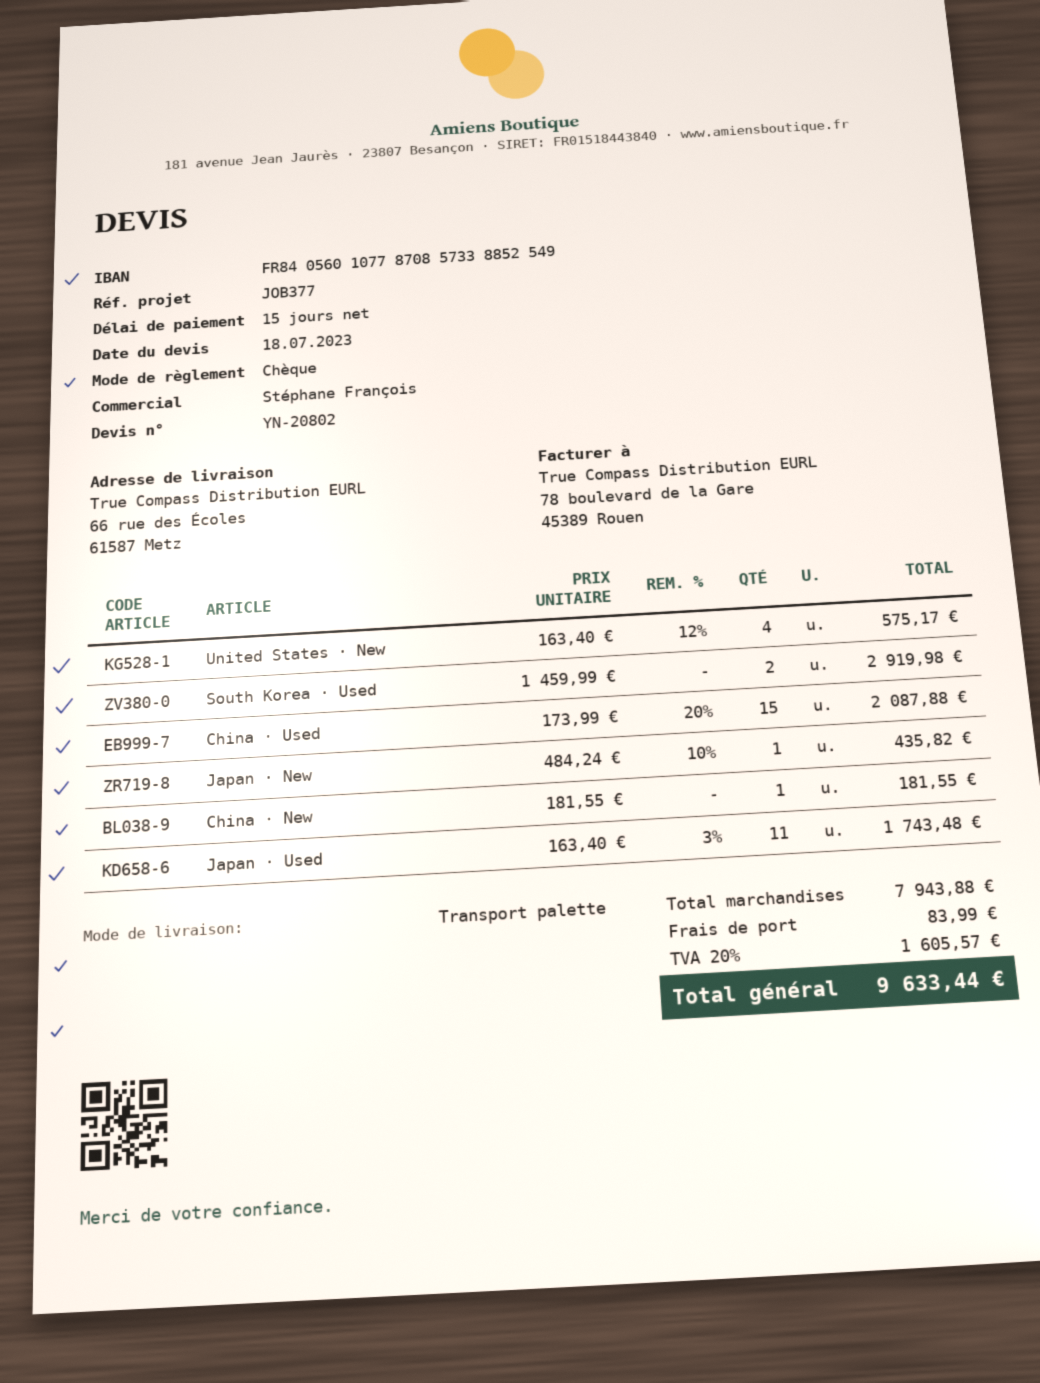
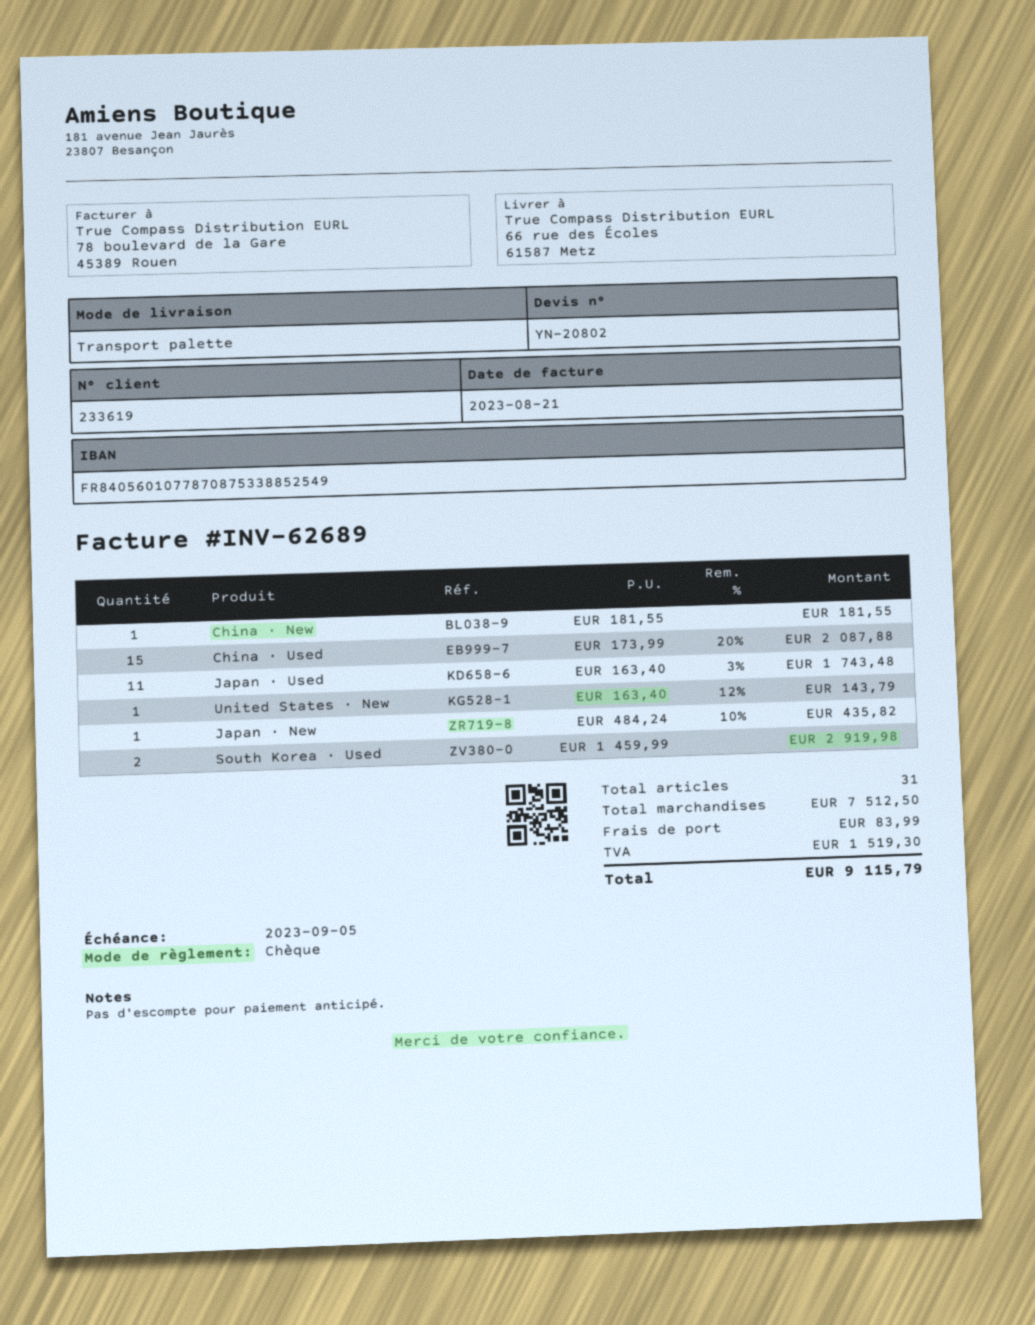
bank account: FR8405601077870857338852549 -> FR8405601077870875338852549
United States · New: 4 x 163.40 - 12% = 575.17 -> 1 x 163.40 - 12% = 143.79
subtotal: 7943.88 -> 7512.50
tax: 1605.57 -> 1519.30
total: 9633.44 -> 9115.79

